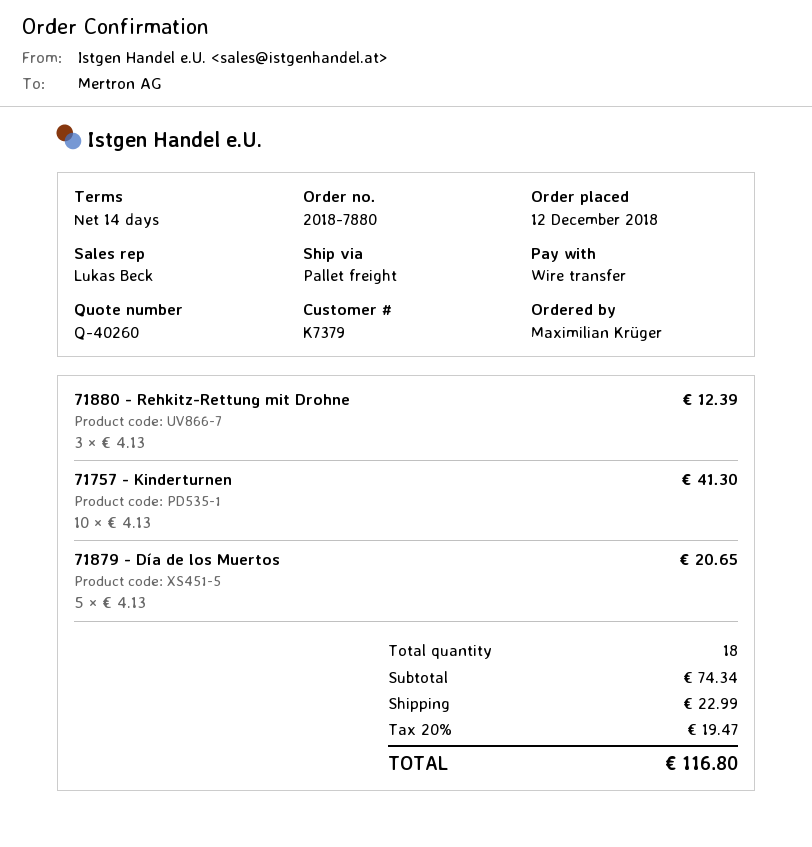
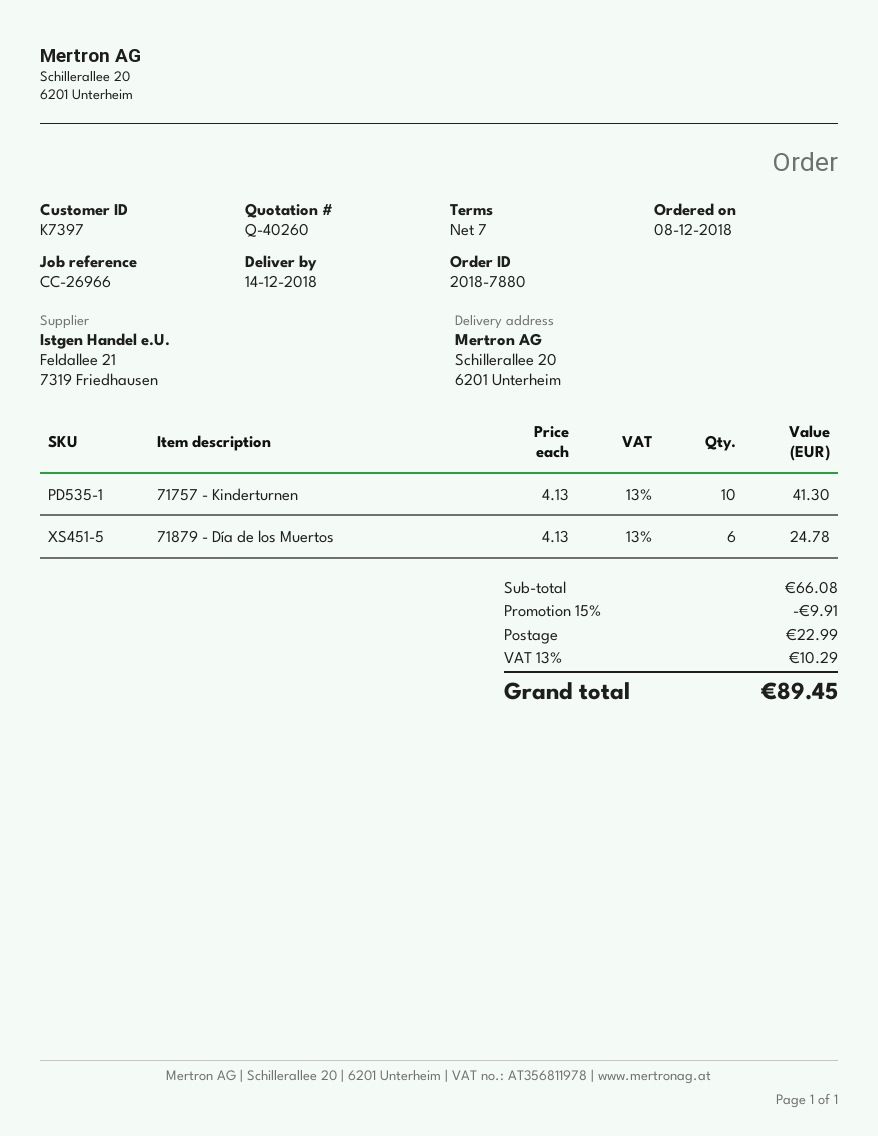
order date: 2018-12-12 -> 2018-12-08
payment terms: 14 days -> 7 days
customer number: K7379 -> K7397
71880 - Rehkitz-Rettung mit Drohne: 3 x 4.13 = 12.39 -> none
71879 - Día de los Muertos: 5 x 4.13 = 20.65 -> 6 x 4.13 = 24.78
subtotal: 74.34 -> 66.08
discount: none -> 15% = 9.91
tax: 20% = 19.47 -> 13% = 10.29
total: 116.80 -> 89.45

